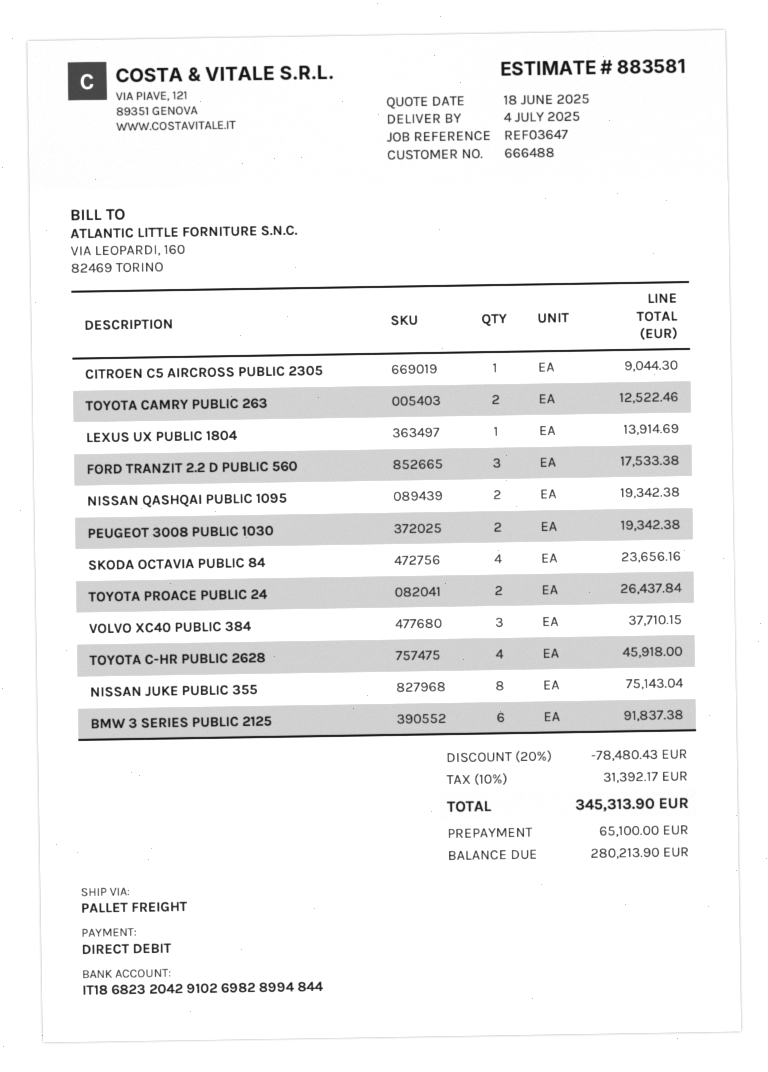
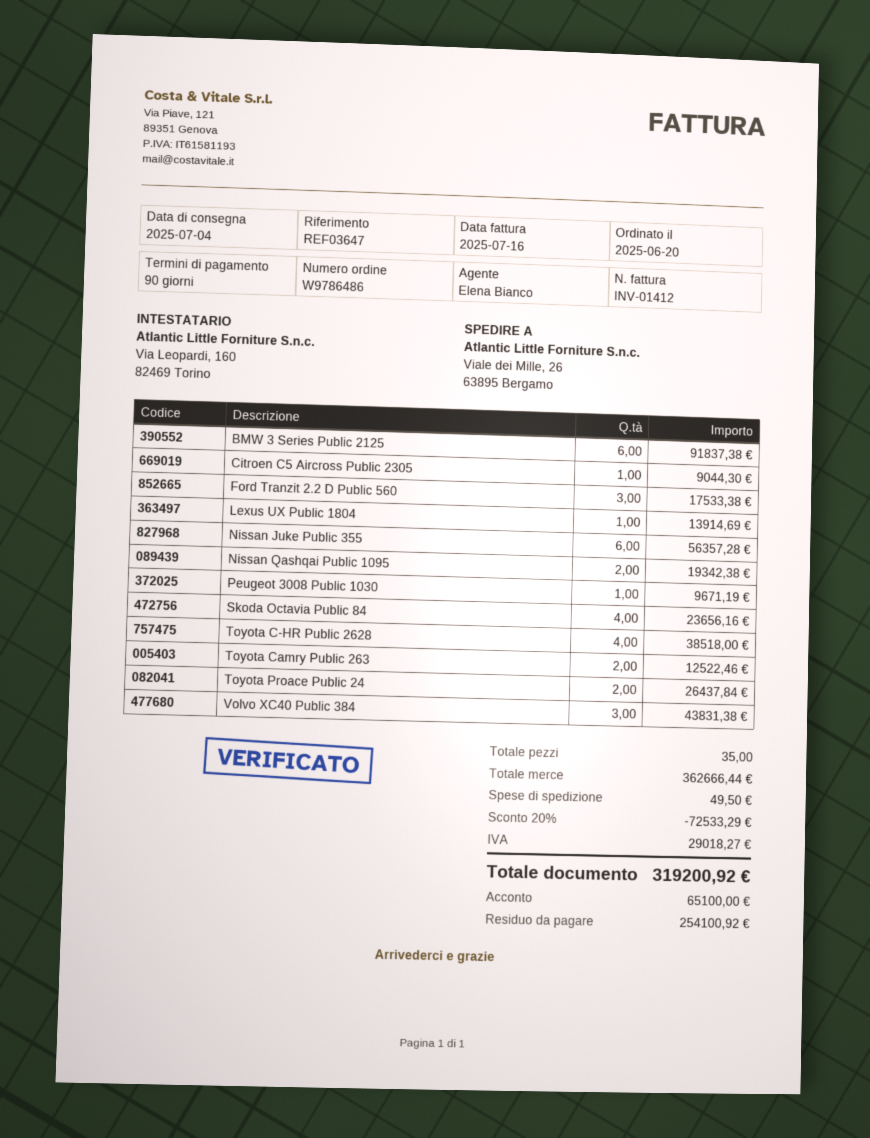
PEUGEOT 3008 PUBLIC 1030: 2 for 19342.38 -> 1 for 9671.19
VOLVO XC40 PUBLIC 384: 3 for 37710.15 -> 3 for 43831.38
TOYOTA C-HR PUBLIC 2628: 4 for 45918.00 -> 4 for 38518.00
NISSAN JUKE PUBLIC 355: 8 for 75143.04 -> 6 for 56357.28
discount: 20% = 78480.43 -> 20% = 72533.29
shipping: none -> 49.50
tax: 31392.17 -> 29018.27
total: 345313.90 -> 319200.92
balance: 280213.90 -> 254100.92

